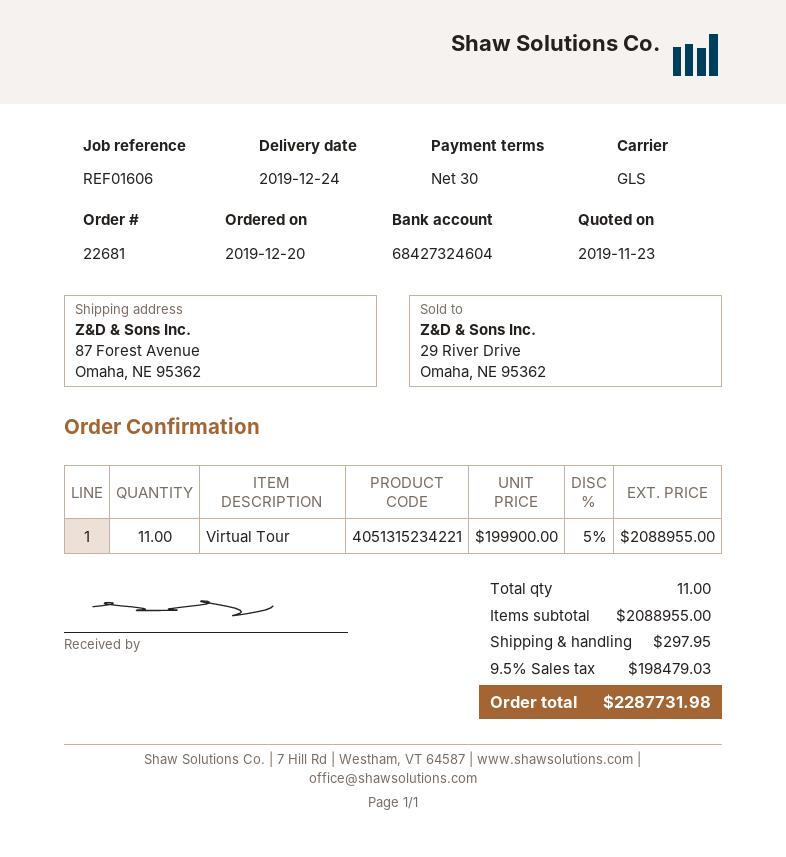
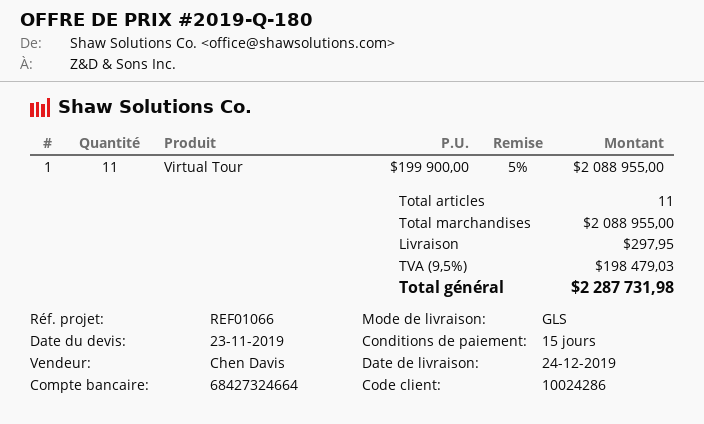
payment terms: 30 days -> 15 days
reference: REF01606 -> REF01066
bank account: 68427324604 -> 68427324664

